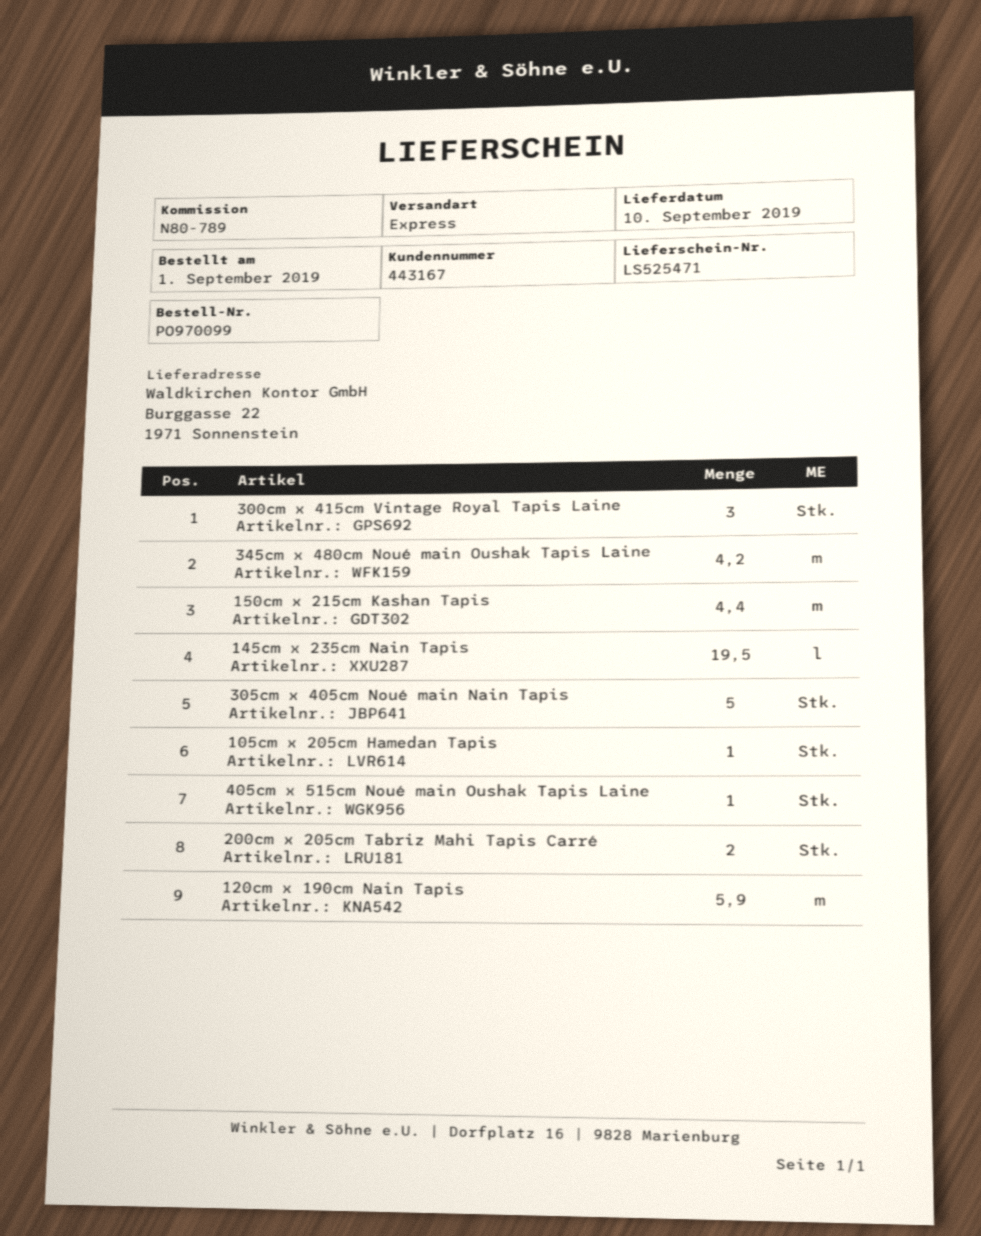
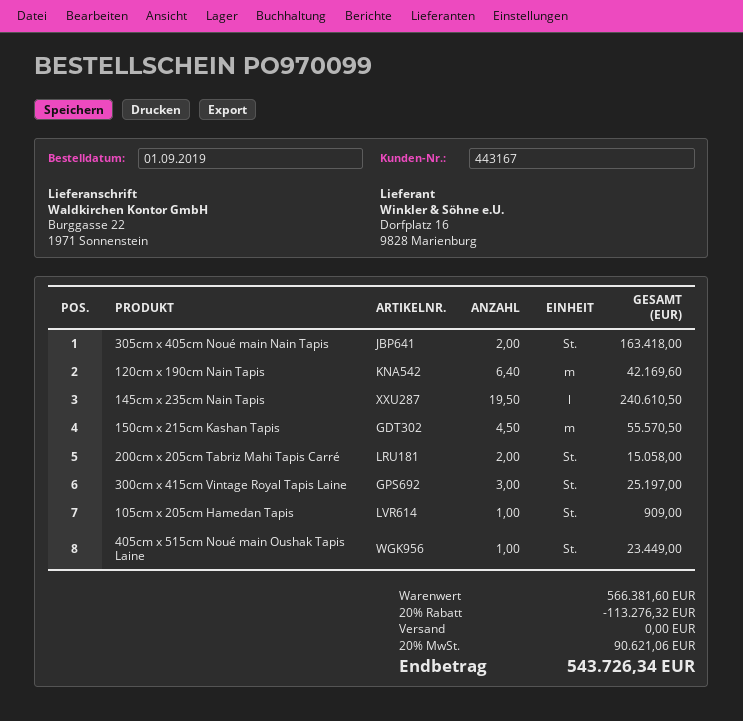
345cm x 480cm Noué main Oushak Tapis Laine: 4.2 -> none
150cm x 215cm Kashan Tapis: 4.4 -> 4.5
305cm x 405cm Noué main Nain Tapis: 5 -> 2
120cm x 190cm Nain Tapis: 5.9 -> 6.4

